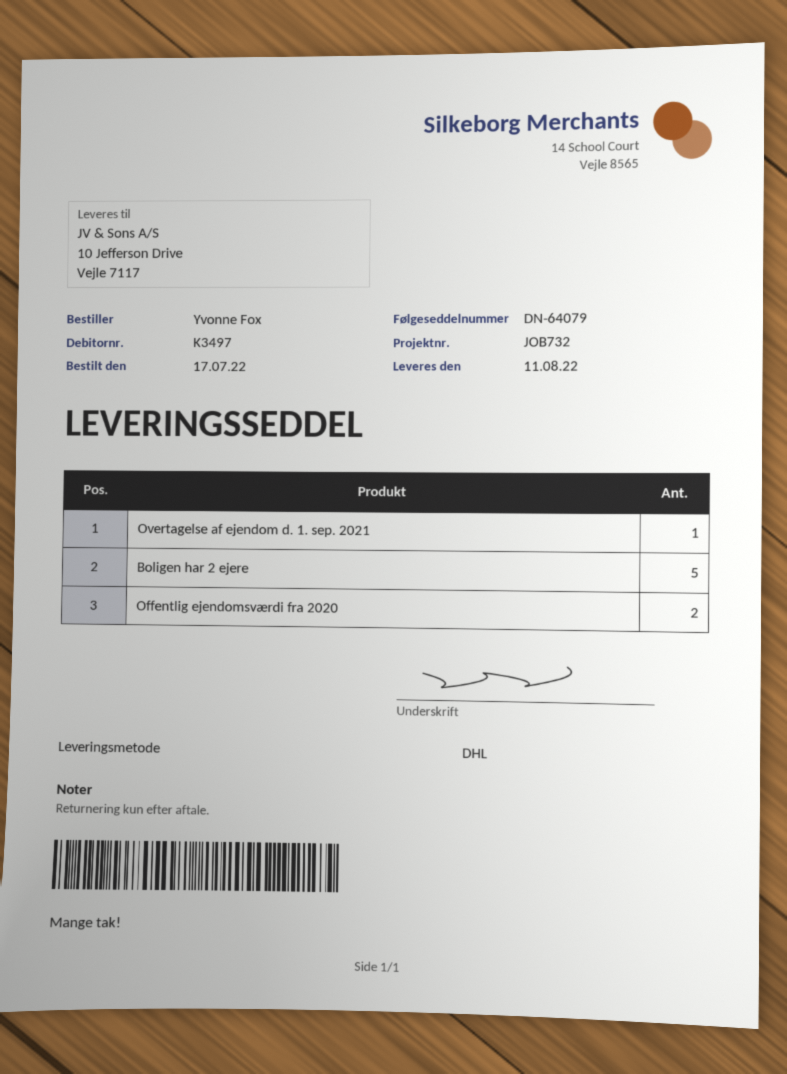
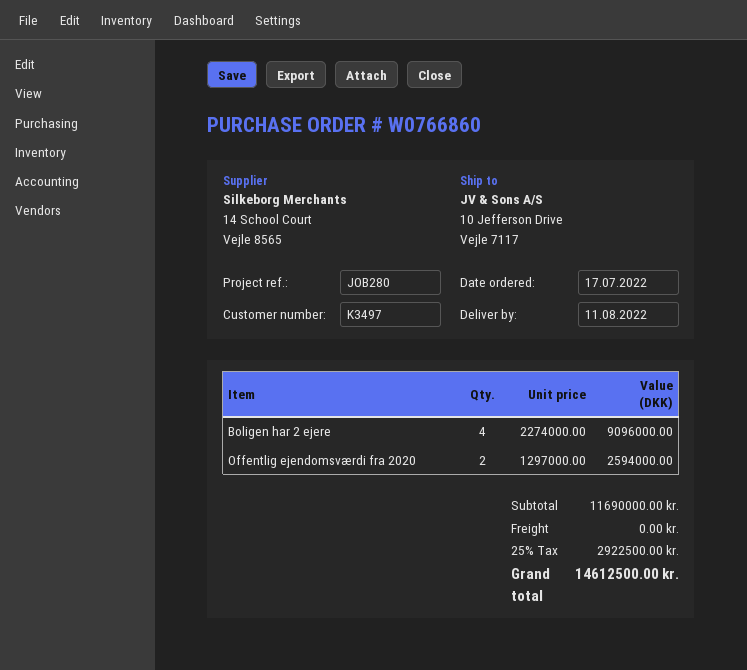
reference: JOB732 -> JOB280
Overtagelse af ejendom d. 1. sep. 2021: 1 -> none
Boligen har 2 ejere: 5 -> 4

